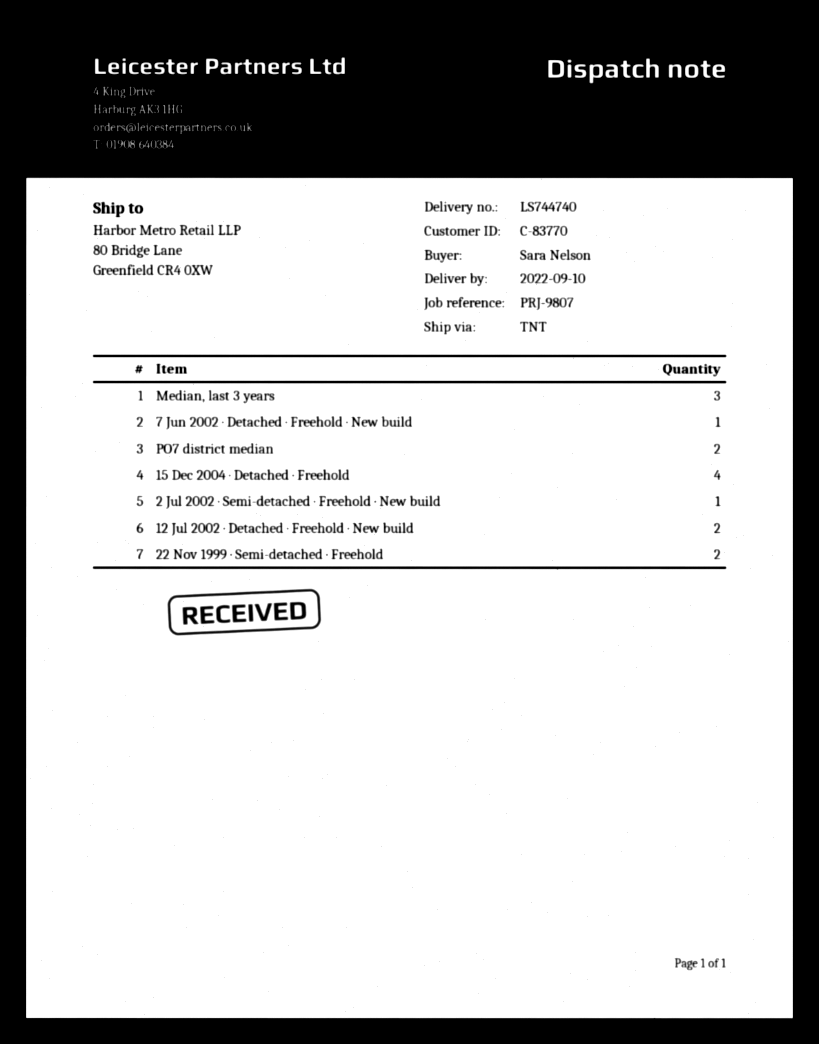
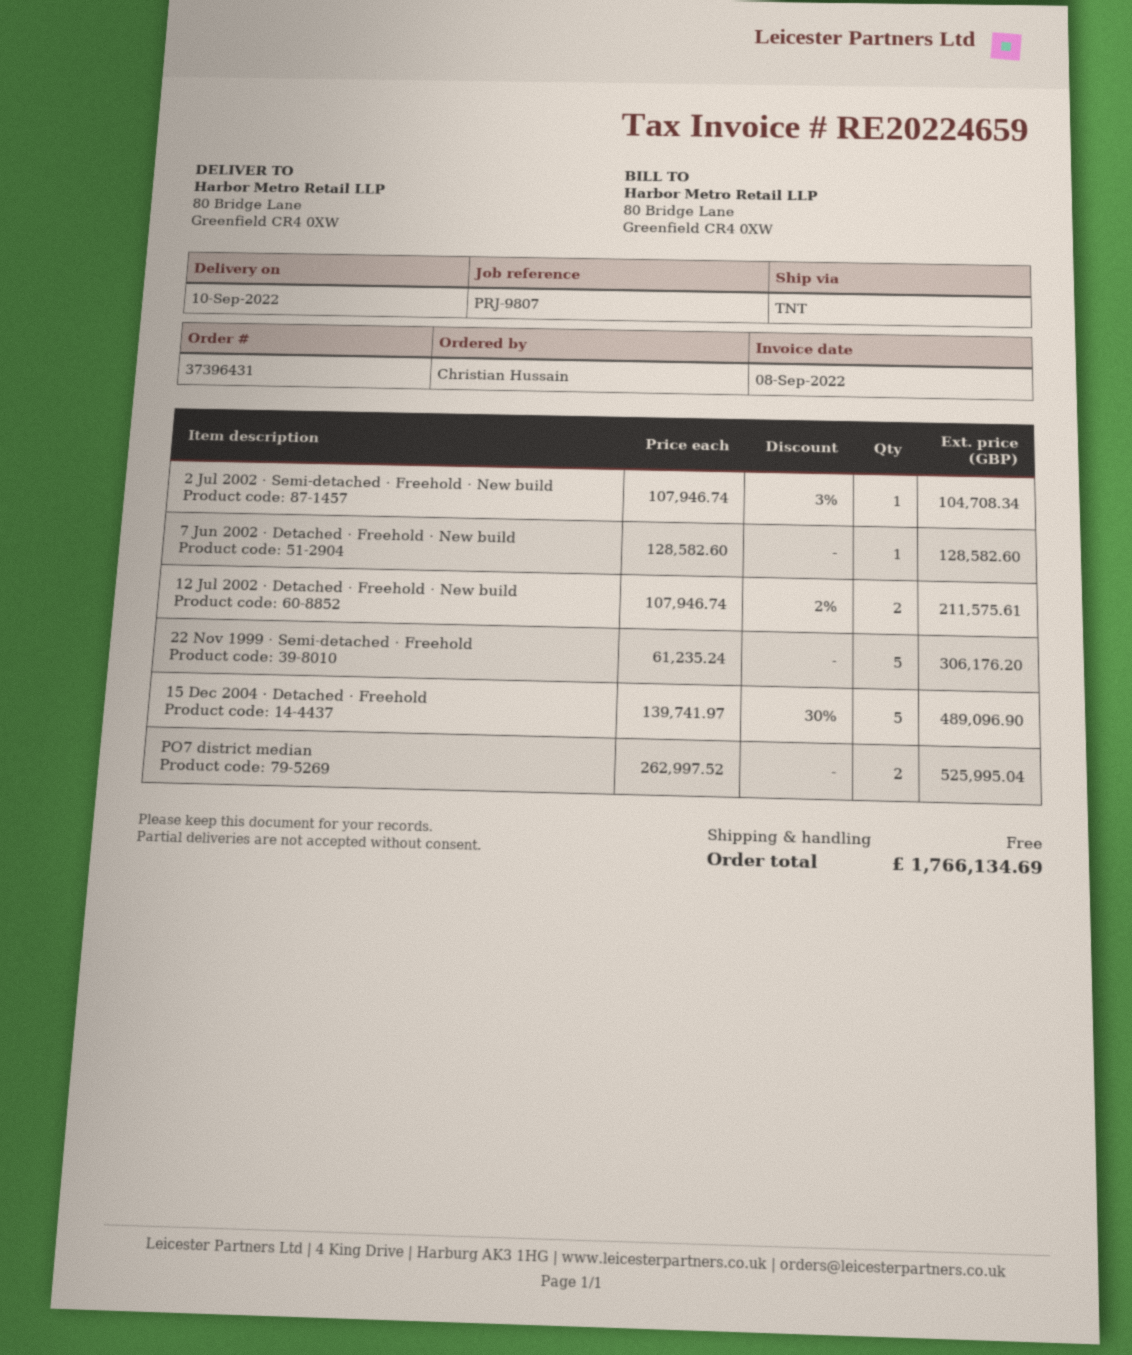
ordered by: Sara Nelson -> Christian Hussain
Median, last 3 years: 3 -> none
15 Dec 2004 · Detached · Freehold: 4 -> 5
22 Nov 1999 · Semi-detached · Freehold: 2 -> 5

